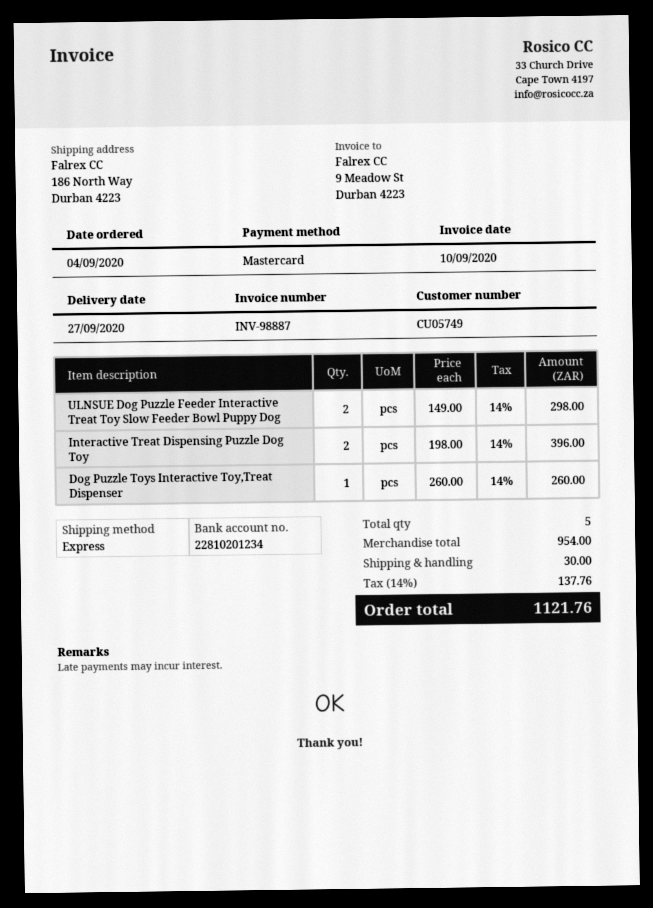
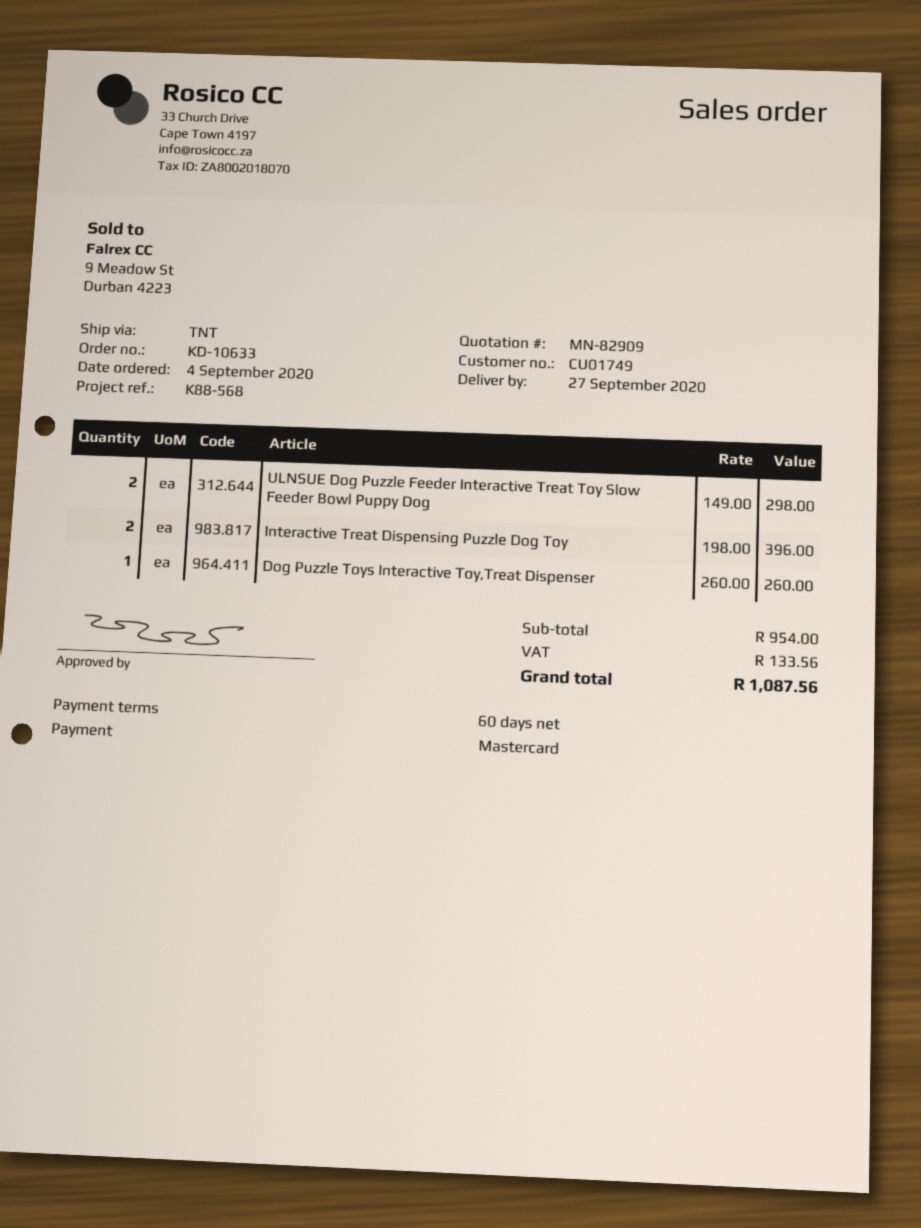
customer number: CU05749 -> CU01749
shipping method: express -> TNT
shipping: 30.00 -> none
tax: 137.76 -> 133.56
total: 1121.76 -> 1087.56

